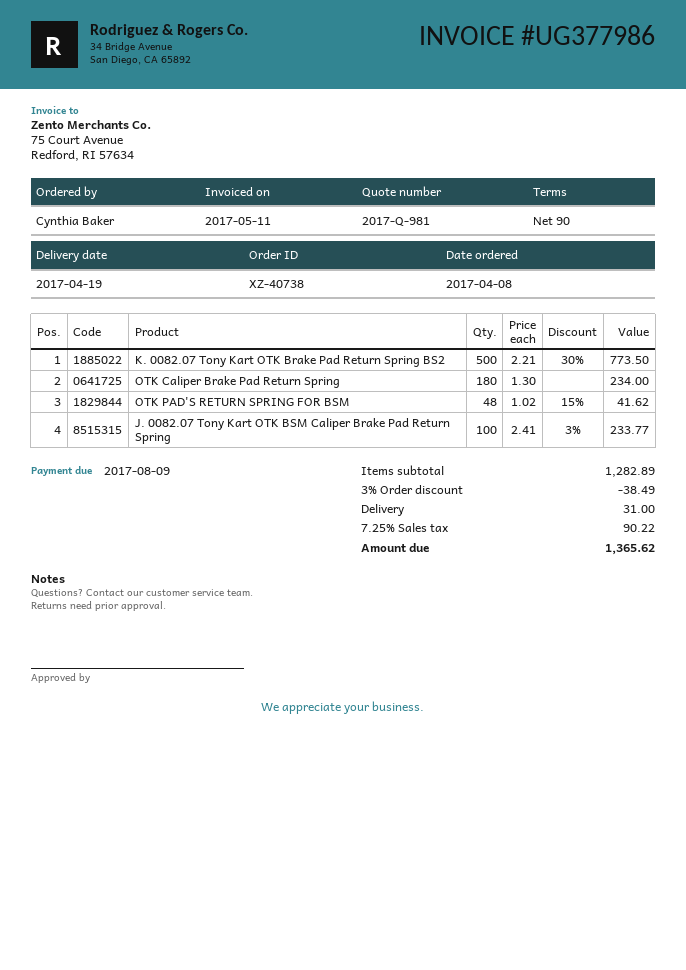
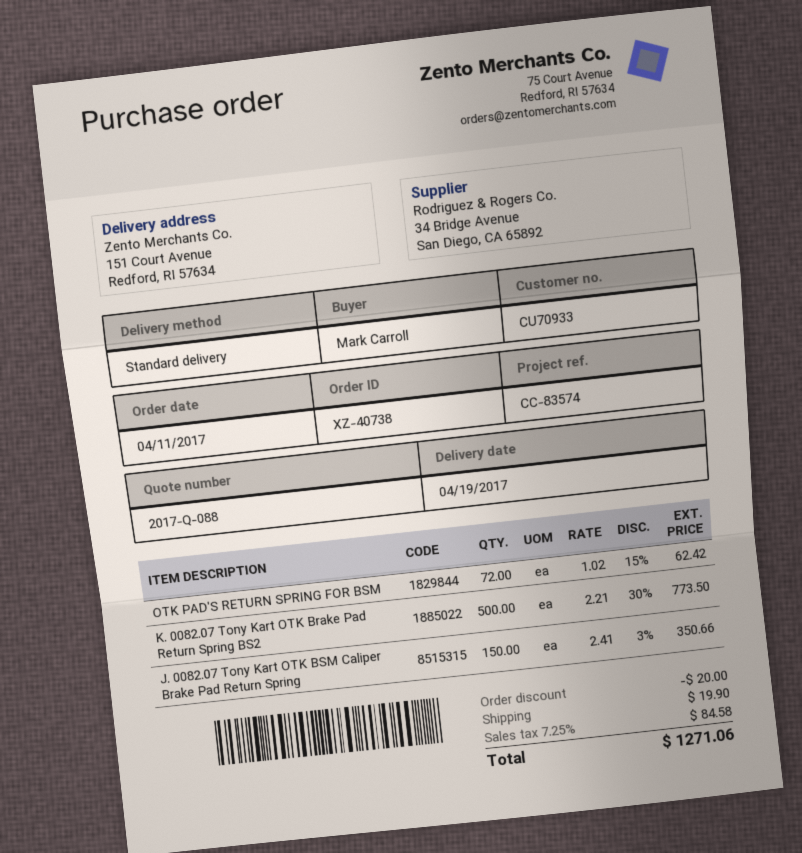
quote number: 2017-Q-981 -> 2017-Q-088
order date: 2017-04-08 -> 2017-04-11
ordered by: Cynthia Baker -> Mark Carroll
OTK Caliper Brake Pad Return Spring: 180 x 1.30 = 234.00 -> none
OTK PAD'S RETURN SPRING FOR BSM: 48 x 1.02 - 15% = 41.62 -> 72 x 1.02 - 15% = 62.42
J. 0082.07 Tony Kart OTK BSM Caliper Brake Pad Return Spring: 100 x 2.41 - 3% = 233.77 -> 150 x 2.41 - 3% = 350.66
discount: 38.49 -> 20.00
shipping: 31.00 -> 19.90
tax: 7.25% = 90.22 -> 7.25% = 84.58
total: 1365.62 -> 1271.06

